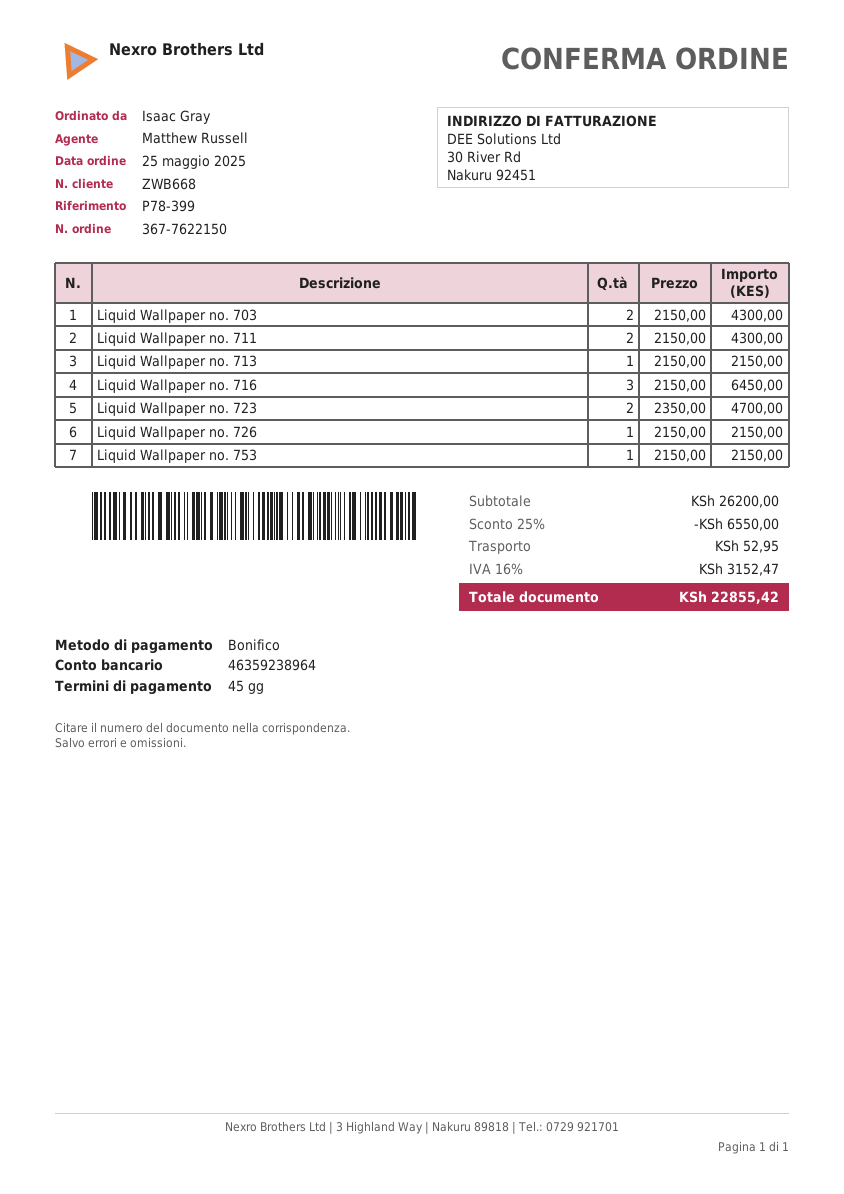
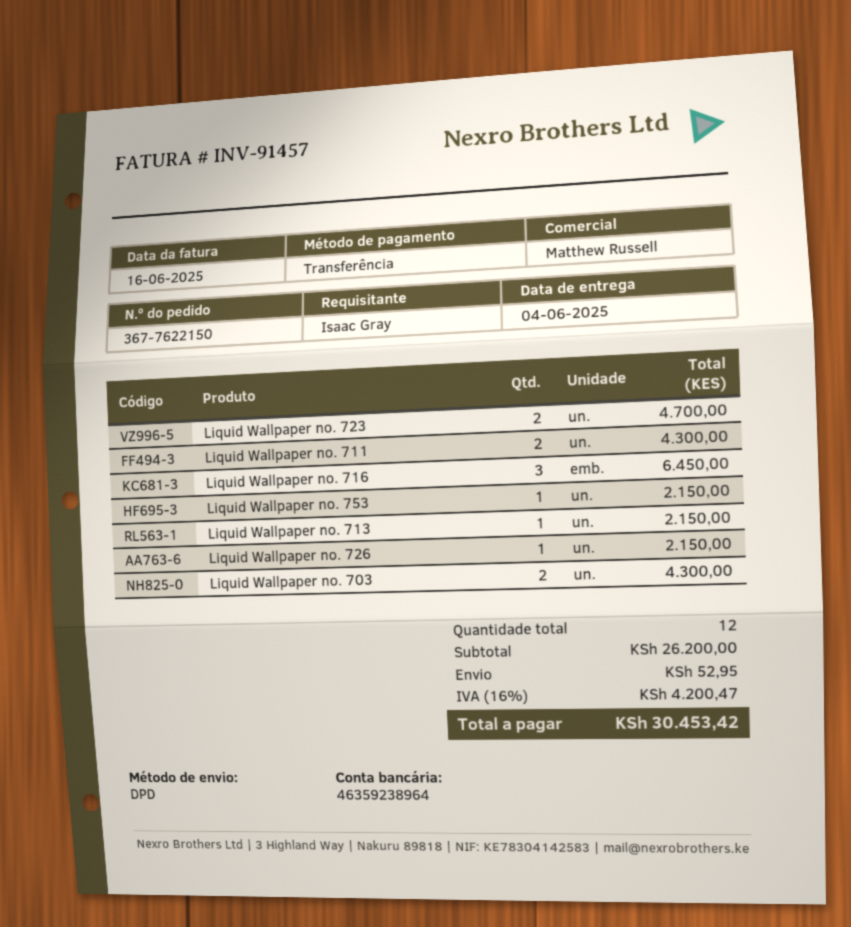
discount: 25% = 6550.00 -> none
tax: 16% = 3152.47 -> 16% = 4200.47
total: 22855.42 -> 30453.42

